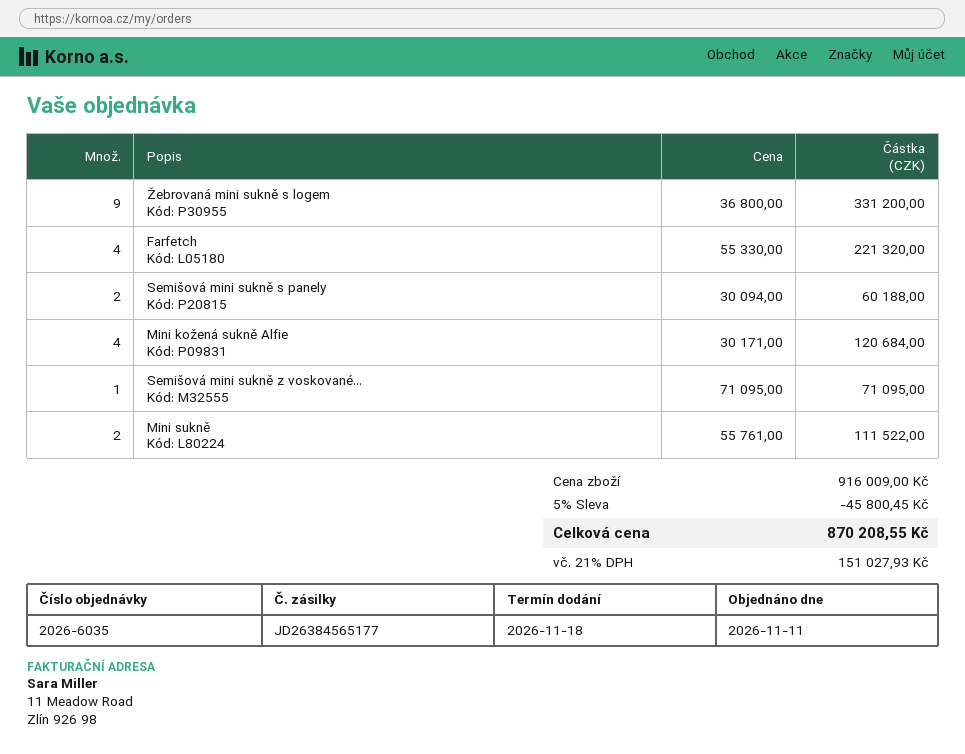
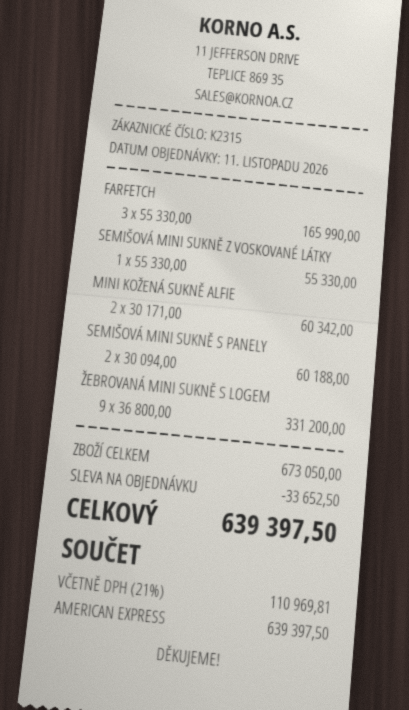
Farfetch: 4 x 55330.00 = 221320.00 -> 3 x 55330.00 = 165990.00
Mini kožená sukně Alfie: 4 x 30171.00 = 120684.00 -> 2 x 30171.00 = 60342.00
Semišová mini sukně z voskované...: 1 x 71095.00 = 71095.00 -> 1 x 55330.00 = 55330.00
Mini sukně: 2 x 55761.00 = 111522.00 -> none
subtotal: 916009.00 -> 673050.00
discount: 45800.45 -> 33652.50
tax: 21% = 151027.93 -> 21% = 110969.81
total: 870208.55 -> 639397.50

